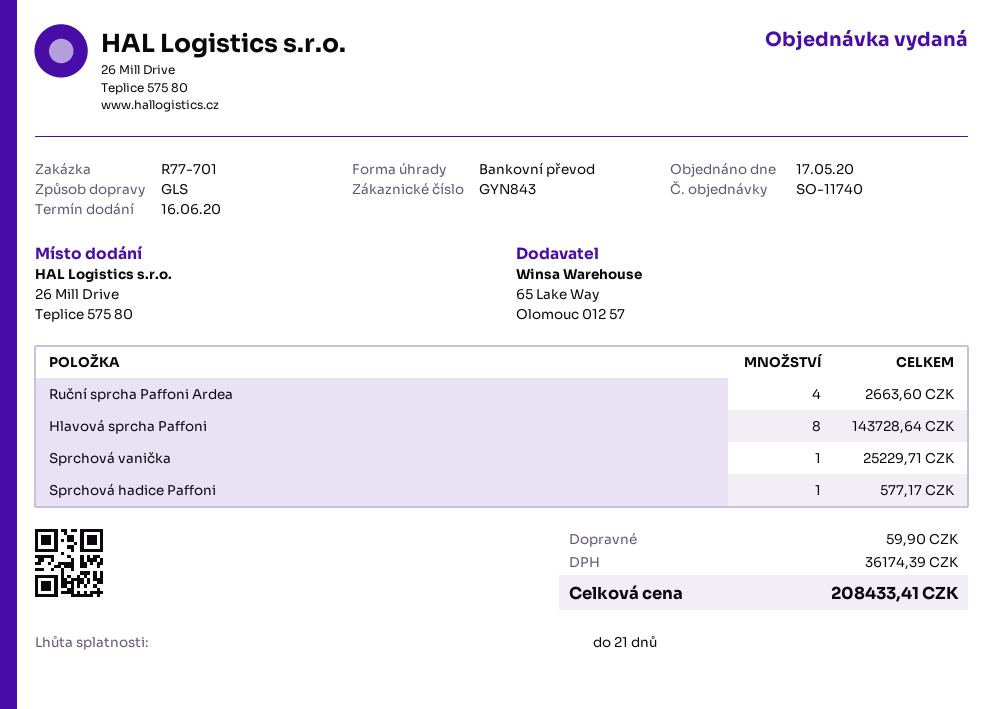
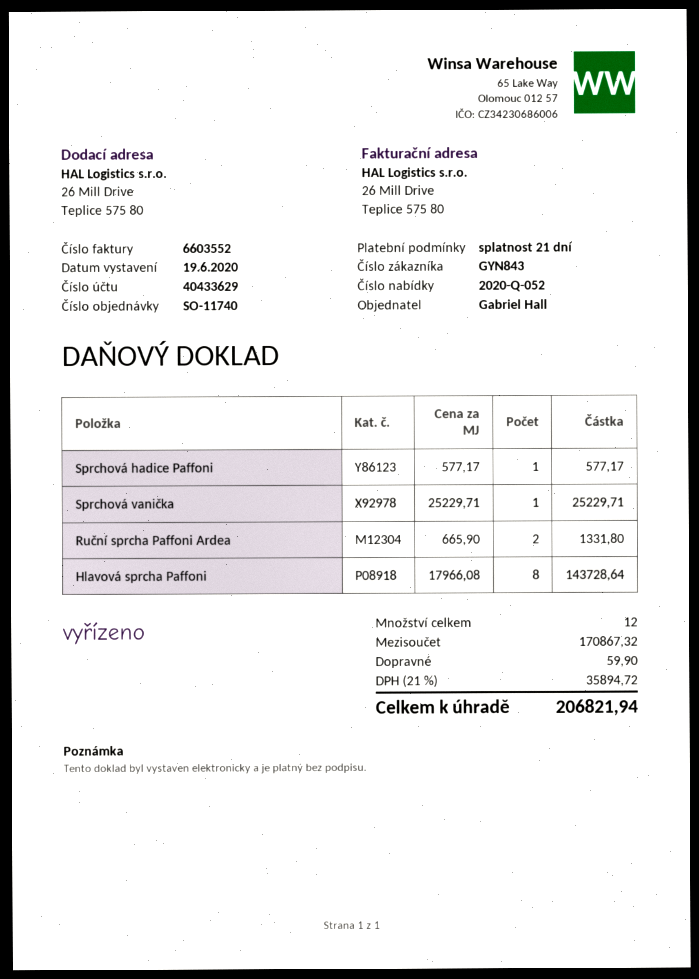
Ruční sprcha Paffoni Ardea: 4 for 2663.60 -> 2 for 1331.80
tax: 36174.39 -> 35894.72
total: 208433.41 -> 206821.94

